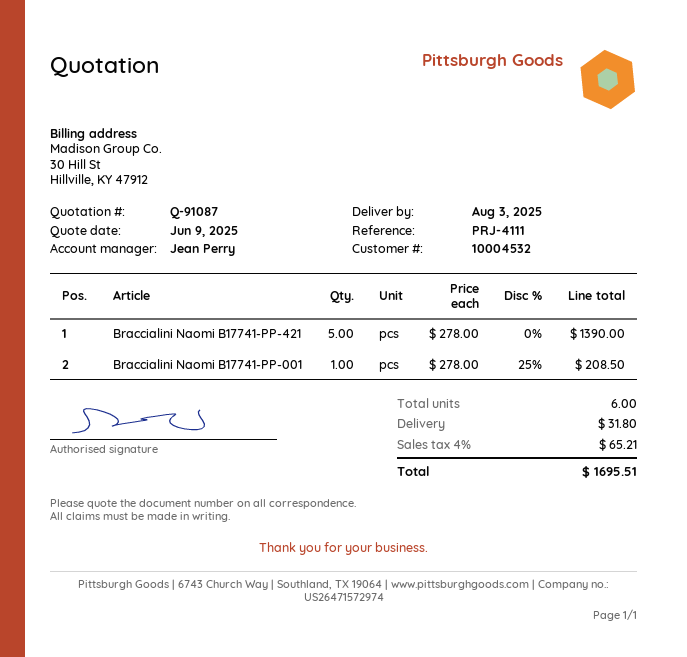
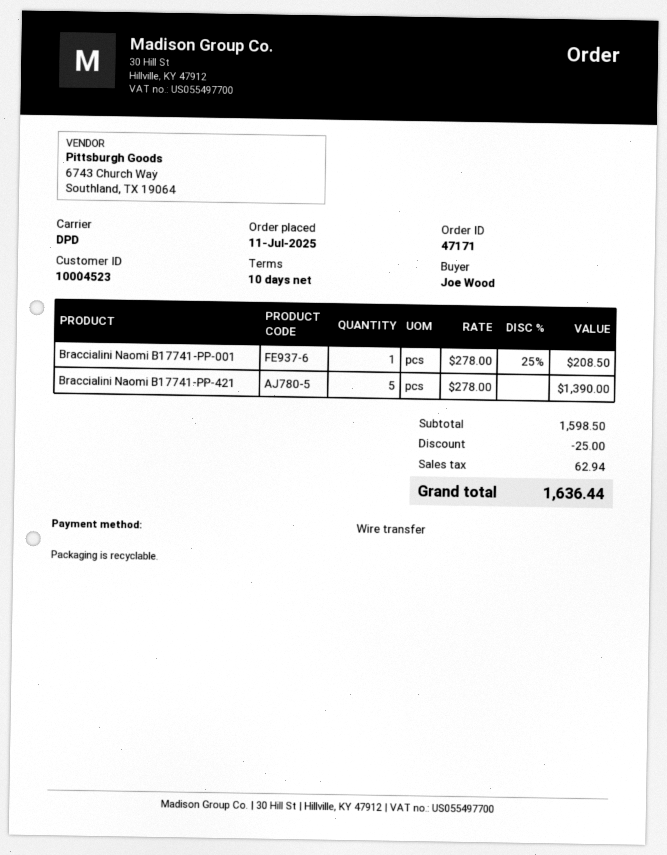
customer number: 10004532 -> 10004523
discount: none -> 25.00
shipping: 31.80 -> none
tax: 65.21 -> 62.94
total: 1695.51 -> 1636.44

